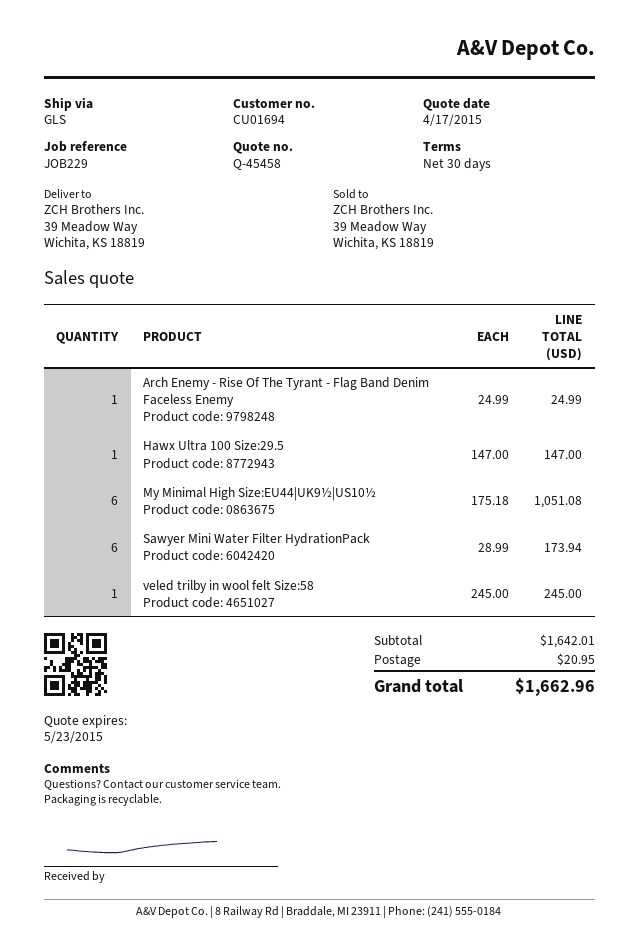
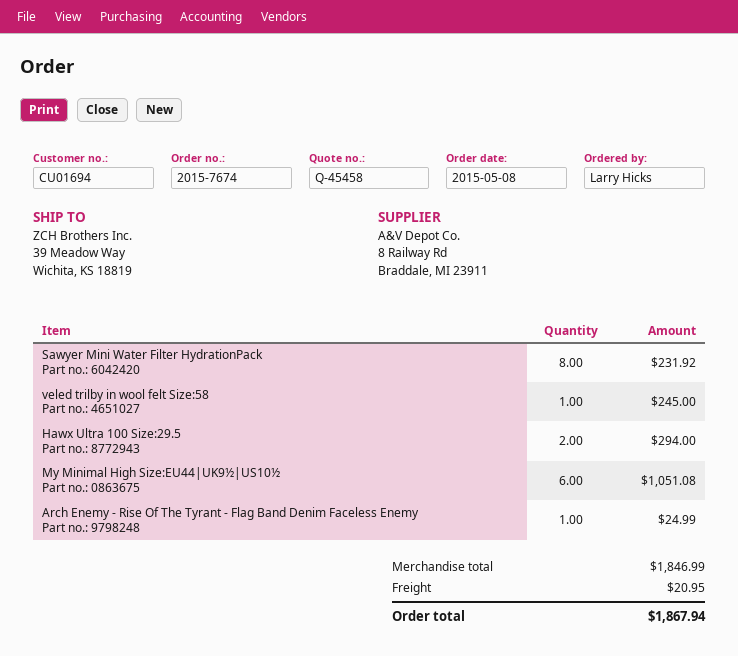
Hawx Ultra 100 Size:29.5: 1 for 147.00 -> 2 for 294.00
Sawyer Mini Water Filter HydrationPack: 6 for 173.94 -> 8 for 231.92
subtotal: 1642.01 -> 1846.99
total: 1662.96 -> 1867.94

